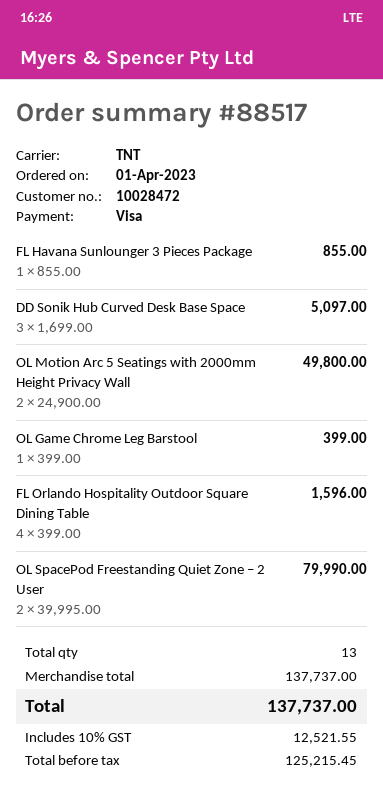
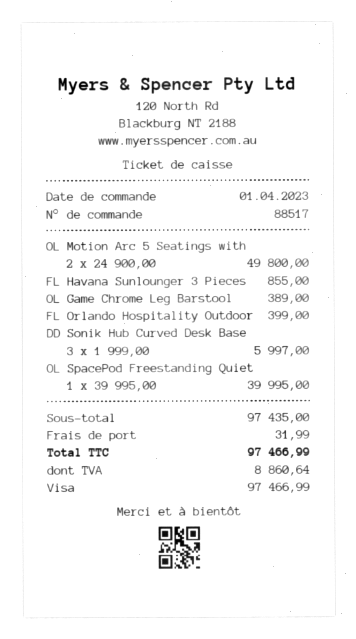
DD Sonik Hub Curved Desk Base Space: 3 x 1699.00 = 5097.00 -> 3 x 1999.00 = 5997.00
OL Game Chrome Leg Barstool: 1 x 399.00 = 399.00 -> 1 x 389.00 = 389.00
FL Orlando Hospitality Outdoor Square Dining Table: 4 x 399.00 = 1596.00 -> 1 x 399.00 = 399.00
OL SpacePod Freestanding Quiet Zone – 2 User: 2 x 39995.00 = 79990.00 -> 1 x 39995.00 = 39995.00
subtotal: 137737.00 -> 97435.00
shipping: none -> 31.99
tax: 12521.55 -> 8860.64
total: 137737.00 -> 97466.99

